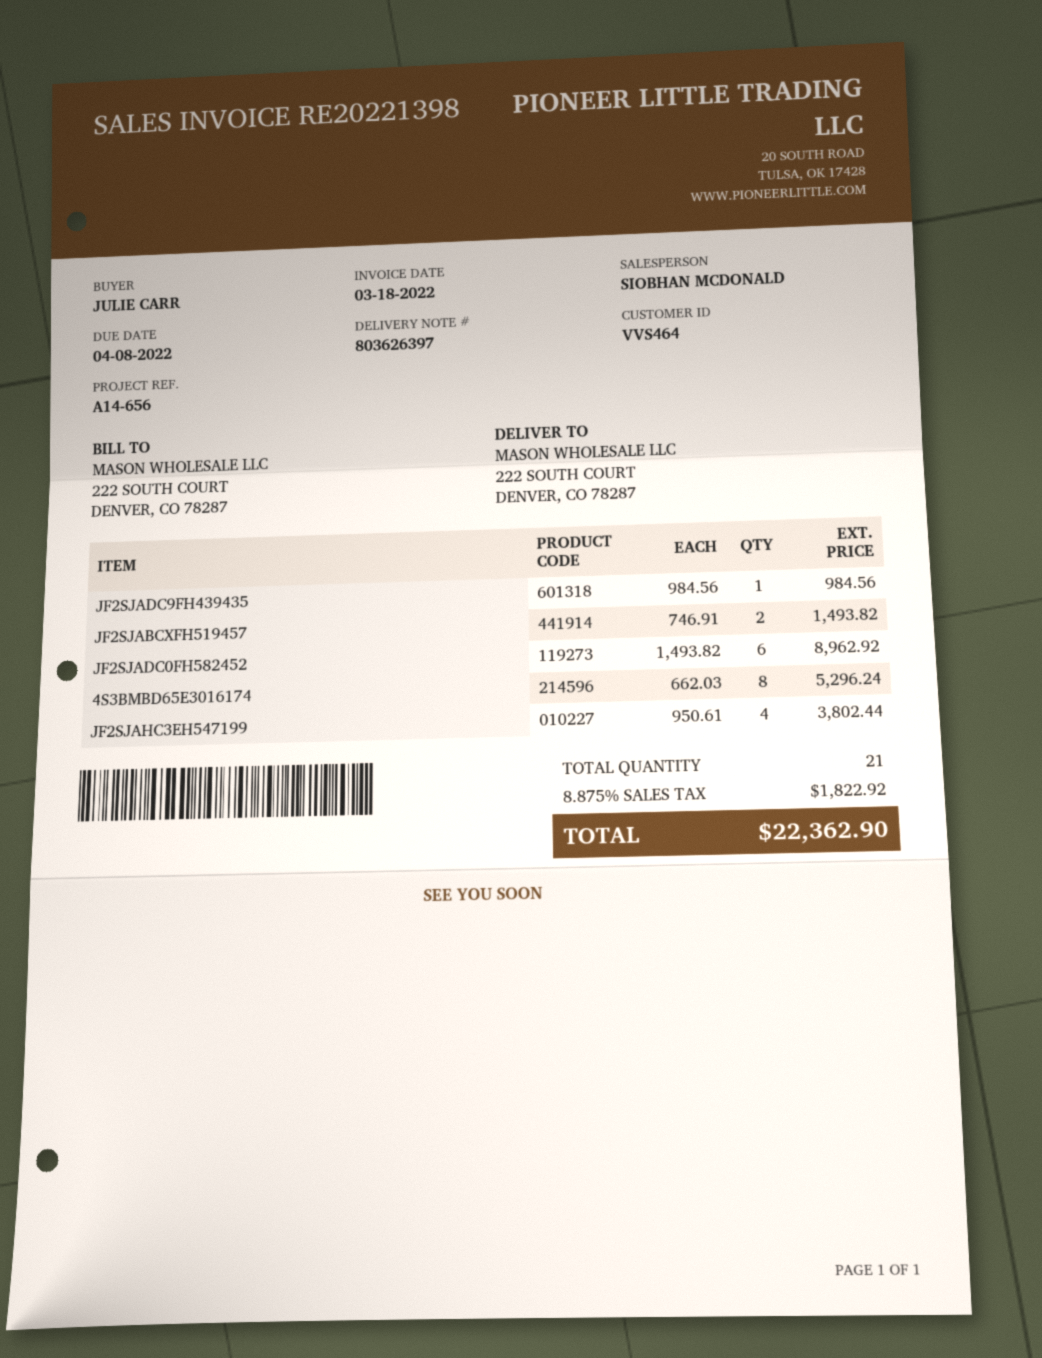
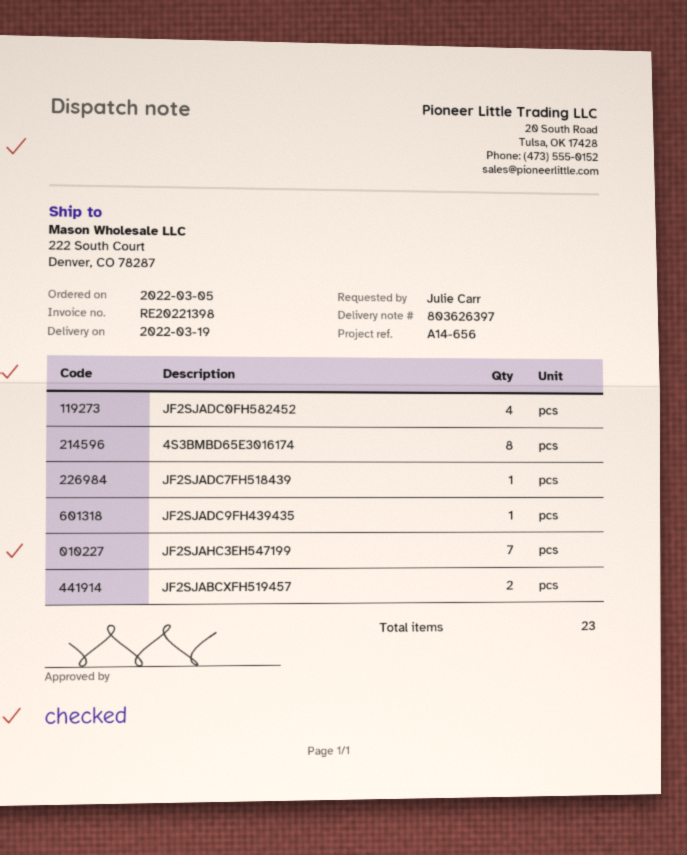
JF2SJADC0FH582452: 6 -> 4
JF2SJAHC3EH547199: 4 -> 7
JF2SJADC7FH518439: none -> 1
total quantity: 21 -> 23

